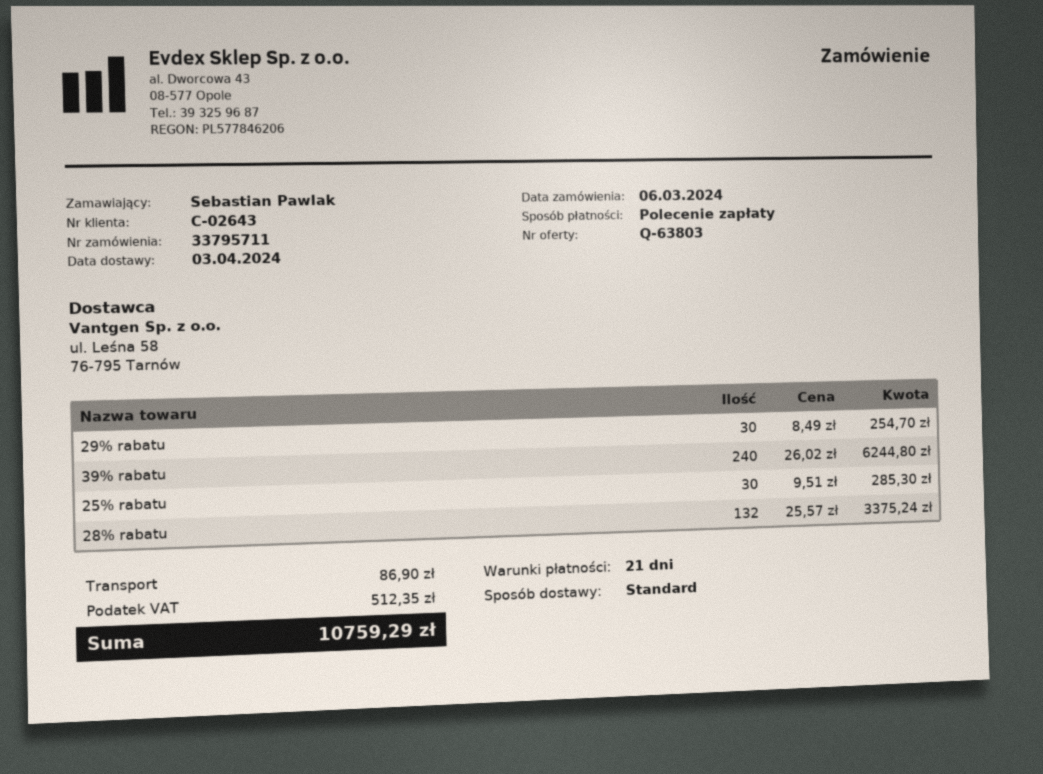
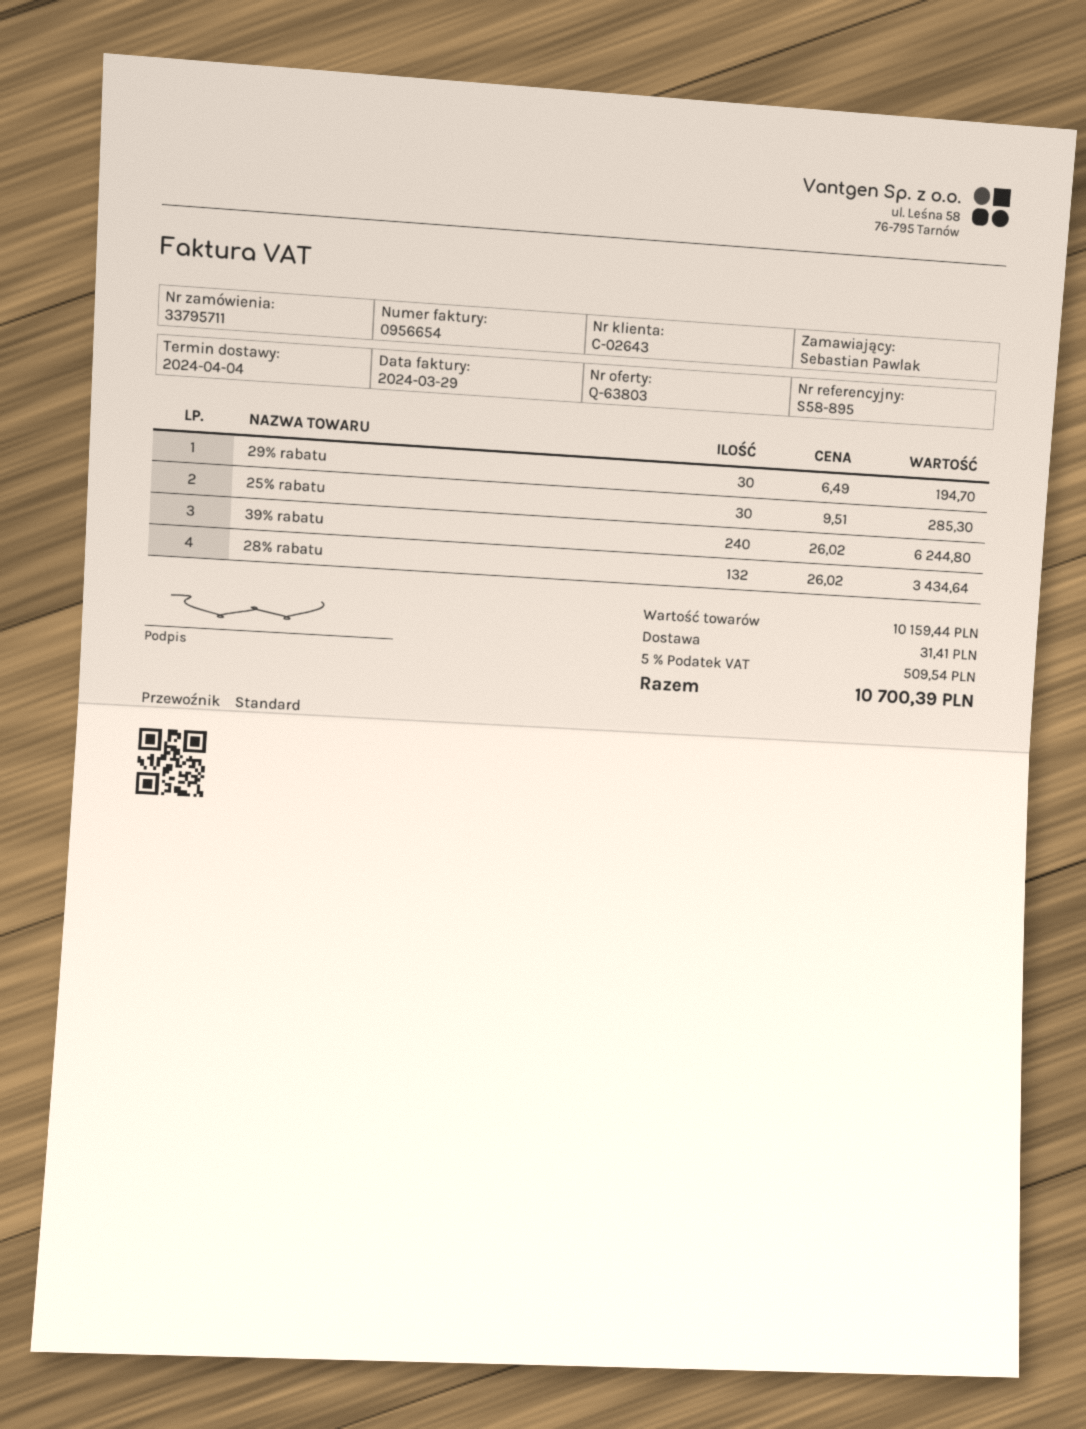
delivery date: 2024-04-03 -> 2024-04-04
29% rabatu: 30 x 8.49 = 254.70 -> 30 x 6.49 = 194.70
28% rabatu: 132 x 25.57 = 3375.24 -> 132 x 26.02 = 3434.64
shipping: 86.90 -> 31.41
tax: 512.35 -> 509.54
total: 10759.29 -> 10700.39

